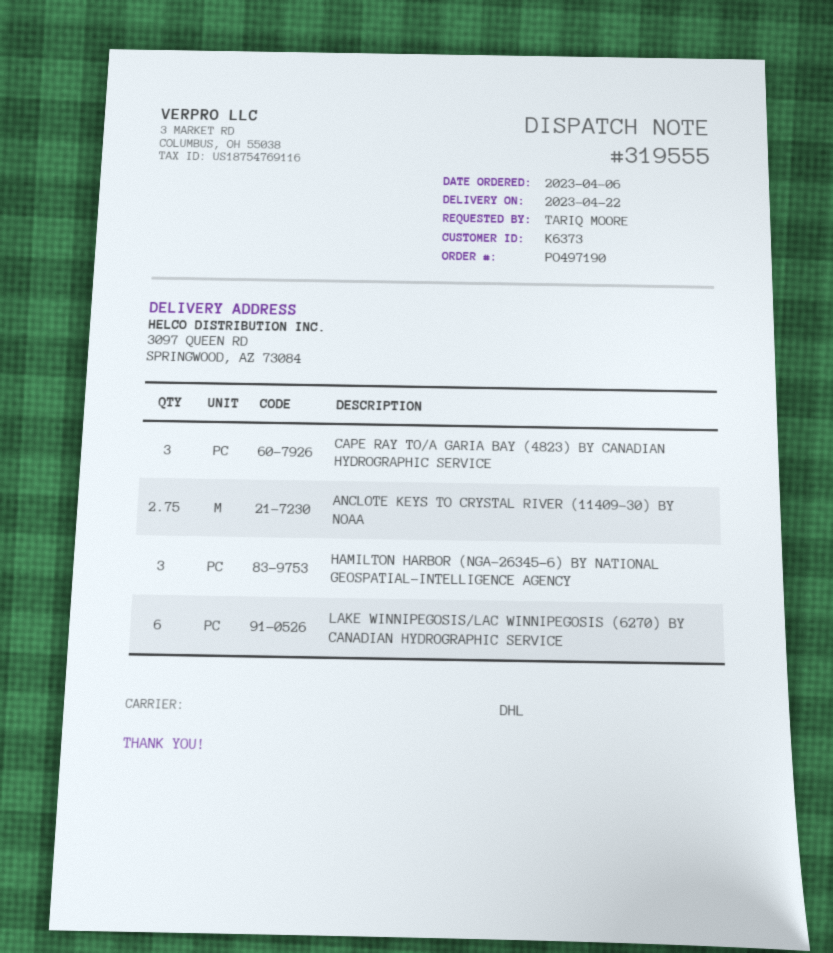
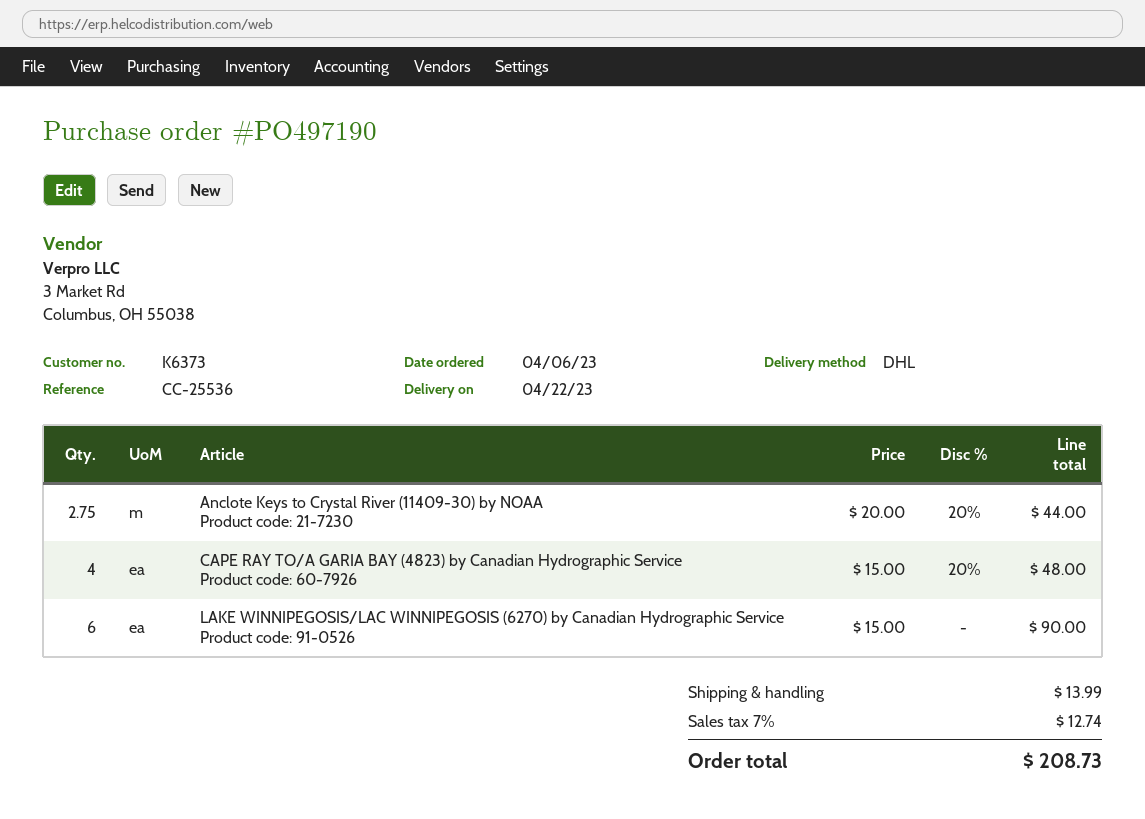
CAPE RAY TO/A GARIA BAY (4823) BY CANADIAN HYDROGRAPHIC SERVICE: 3 -> 4
HAMILTON HARBOR (NGA-26345-6) BY NATIONAL GEOSPATIAL-INTELLIGENCE AGENCY: 3 -> none

